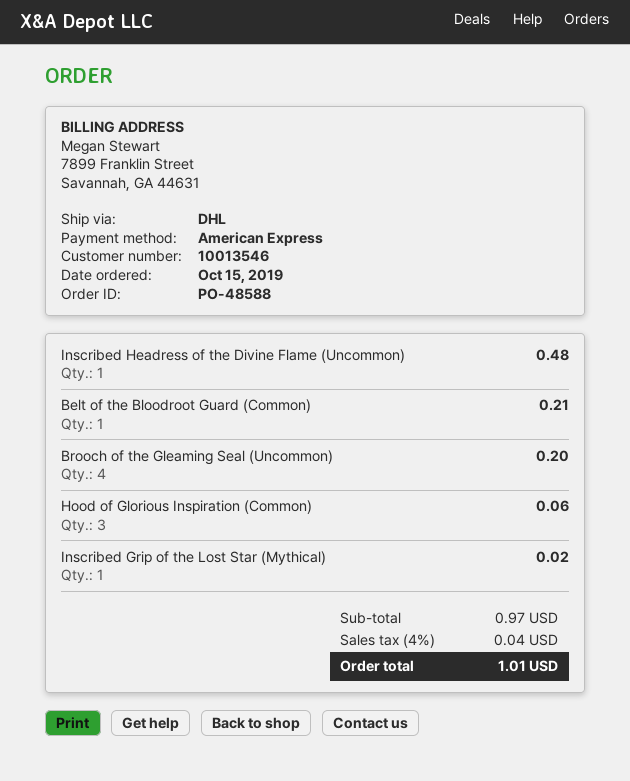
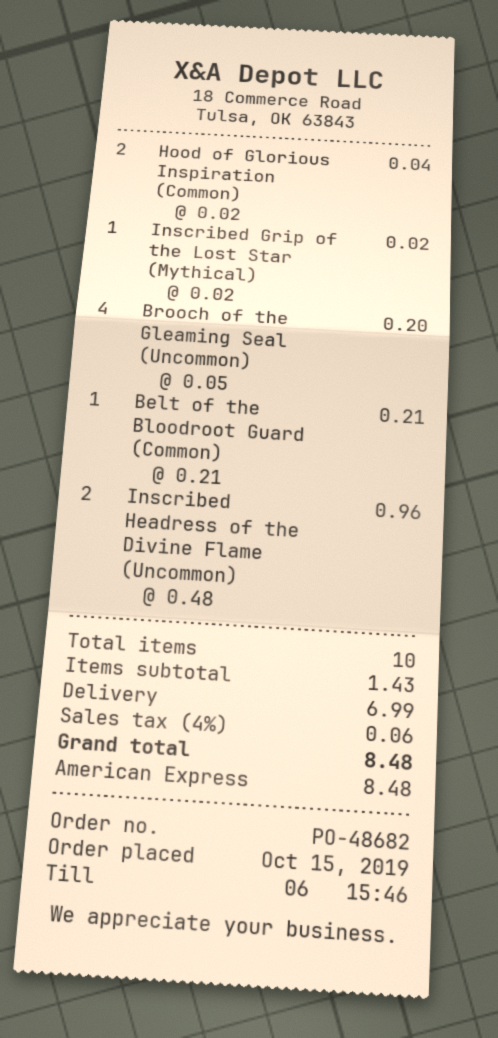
order number: PO-48588 -> PO-48682
Inscribed Headress of the Divine Flame (Uncommon): 1 for 0.48 -> 2 for 0.96
Hood of Glorious Inspiration (Common): 3 for 0.06 -> 2 for 0.04
subtotal: 0.97 -> 1.43
shipping: none -> 6.99
tax: 4% = 0.04 -> 4% = 0.06
total: 1.01 -> 8.48

